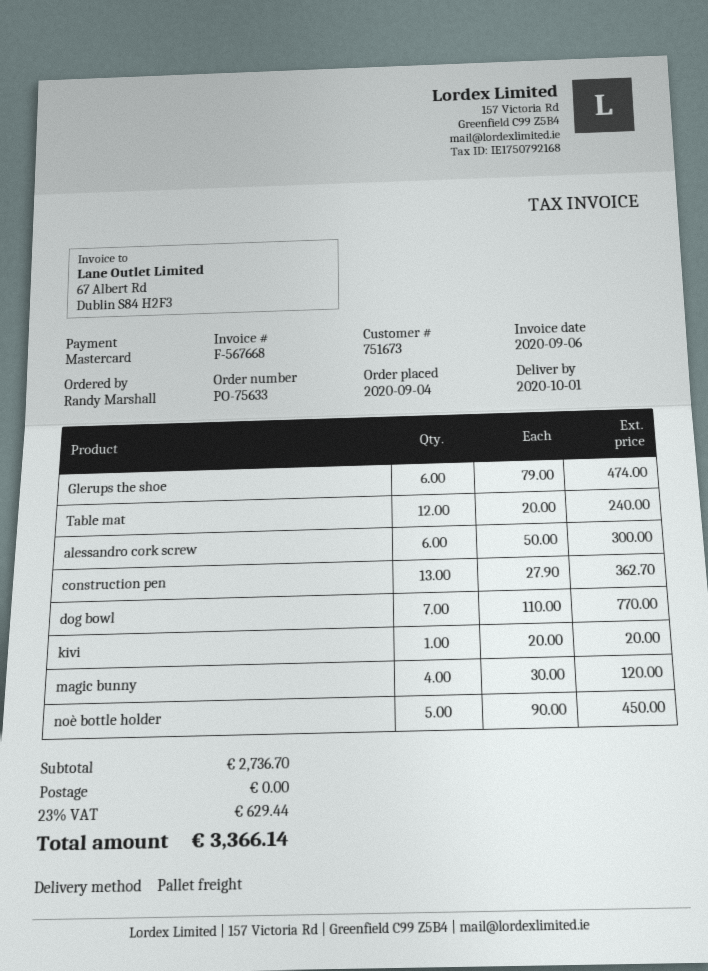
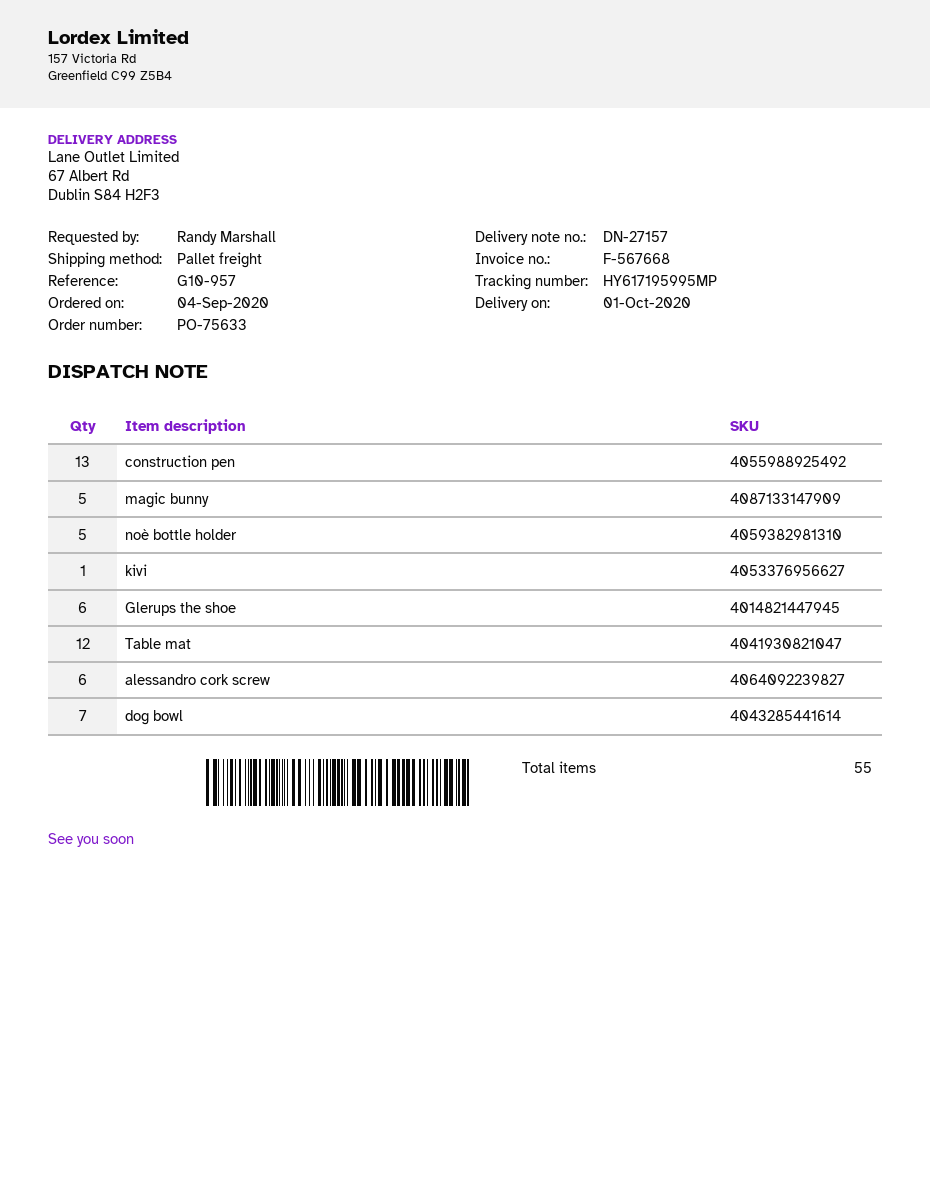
magic bunny: 4 -> 5

